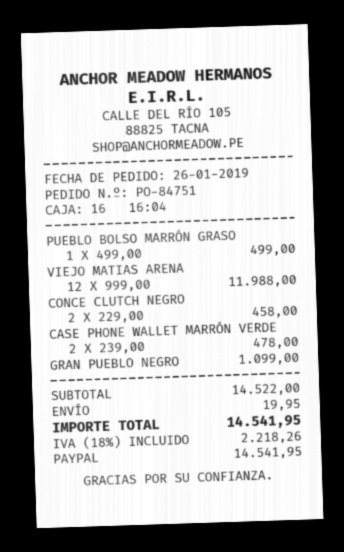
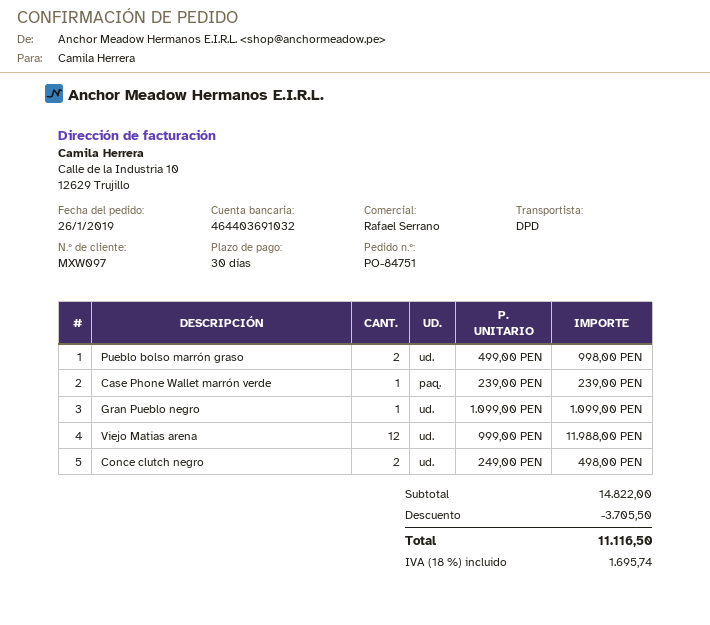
PUEBLO BOLSO MARRÓN GRASO: 1 x 499.00 = 499.00 -> 2 x 499.00 = 998.00
CONCE CLUTCH NEGRO: 2 x 229.00 = 458.00 -> 2 x 249.00 = 498.00
CASE PHONE WALLET MARRÓN VERDE: 2 x 239.00 = 478.00 -> 1 x 239.00 = 239.00
subtotal: 14522.00 -> 14822.00
discount: none -> 3705.50
shipping: 19.95 -> none
tax: 18% = 2218.26 -> 18% = 1695.74
total: 14541.95 -> 11116.50

